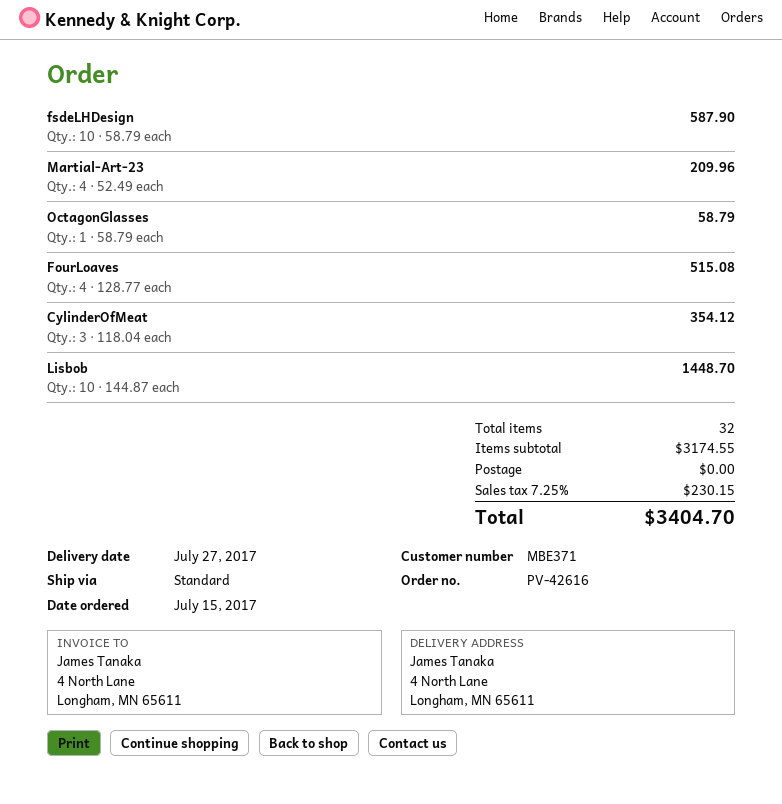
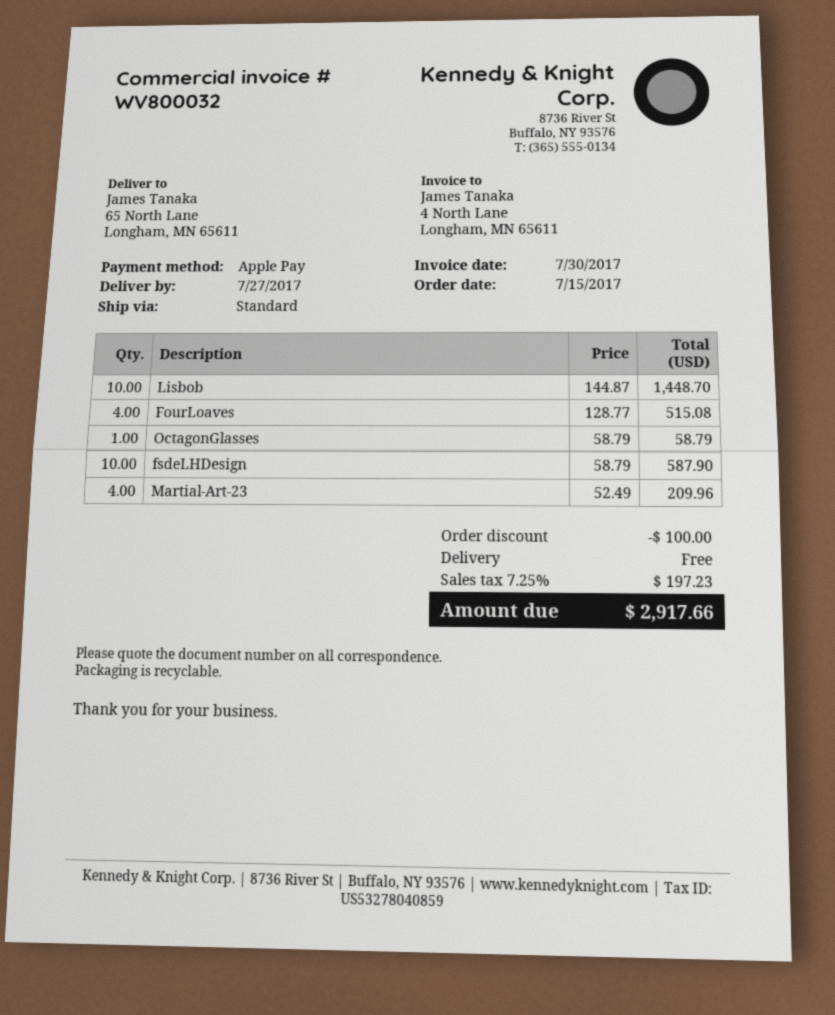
ship to: 4 North Lane, Longham, MN 65611 -> 65 North Lane, Longham, MN 65611
CylinderOfMeat: 3 x 118.04 = 354.12 -> none
discount: none -> 100.00
tax: 7.25% = 230.15 -> 7.25% = 197.23
total: 3404.70 -> 2917.66

